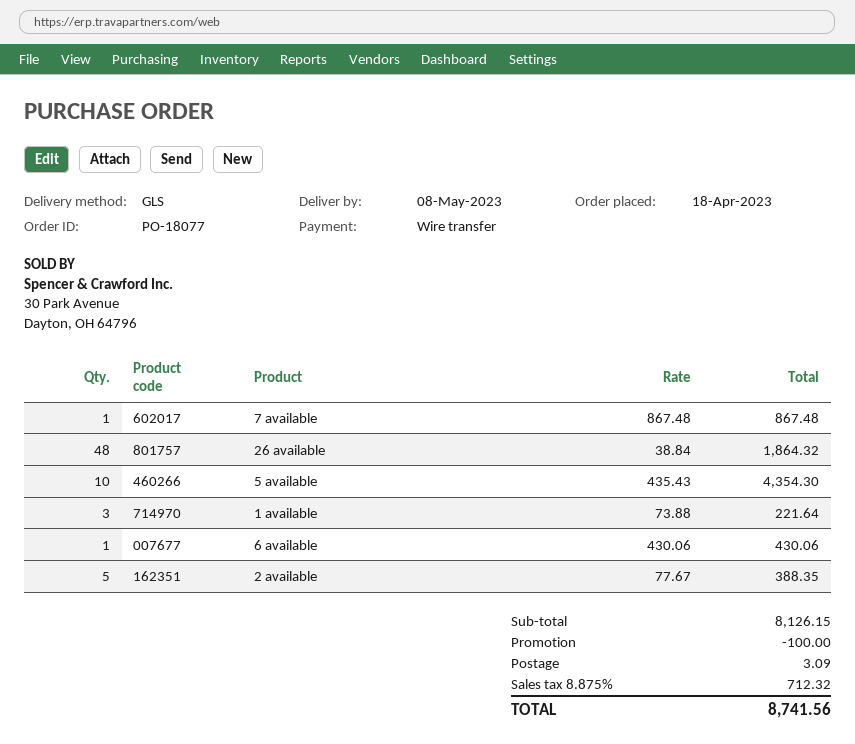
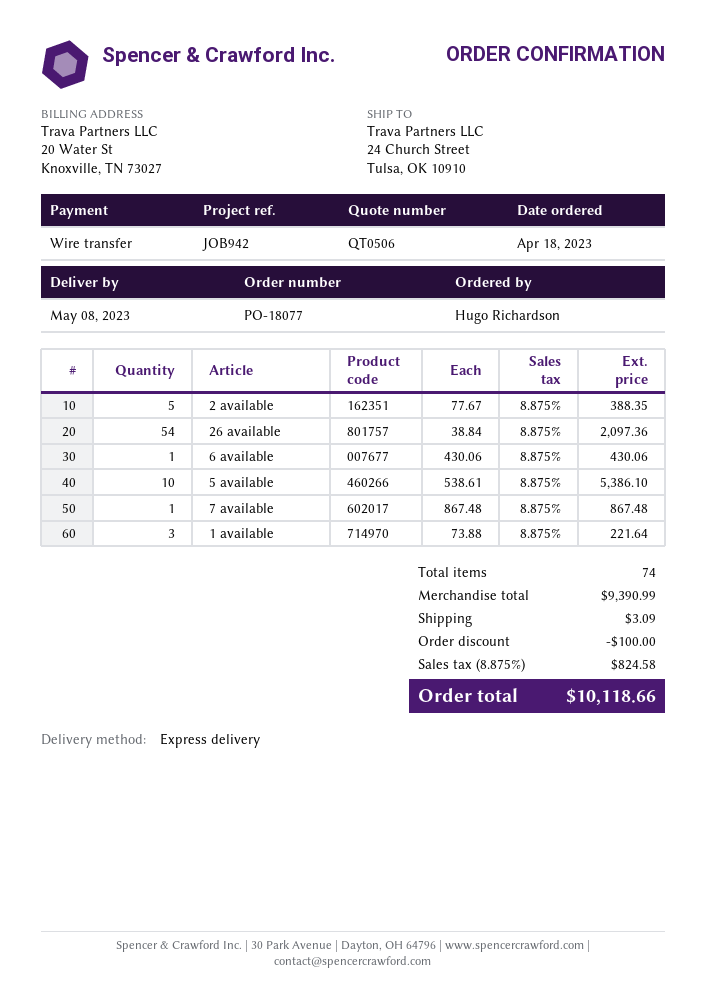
shipping method: GLS -> express
26 available: 48 x 38.84 = 1864.32 -> 54 x 38.84 = 2097.36
5 available: 10 x 435.43 = 4354.30 -> 10 x 538.61 = 5386.10
subtotal: 8126.15 -> 9390.99
tax: 8.875% = 712.32 -> 8.875% = 824.58
total: 8741.56 -> 10118.66

